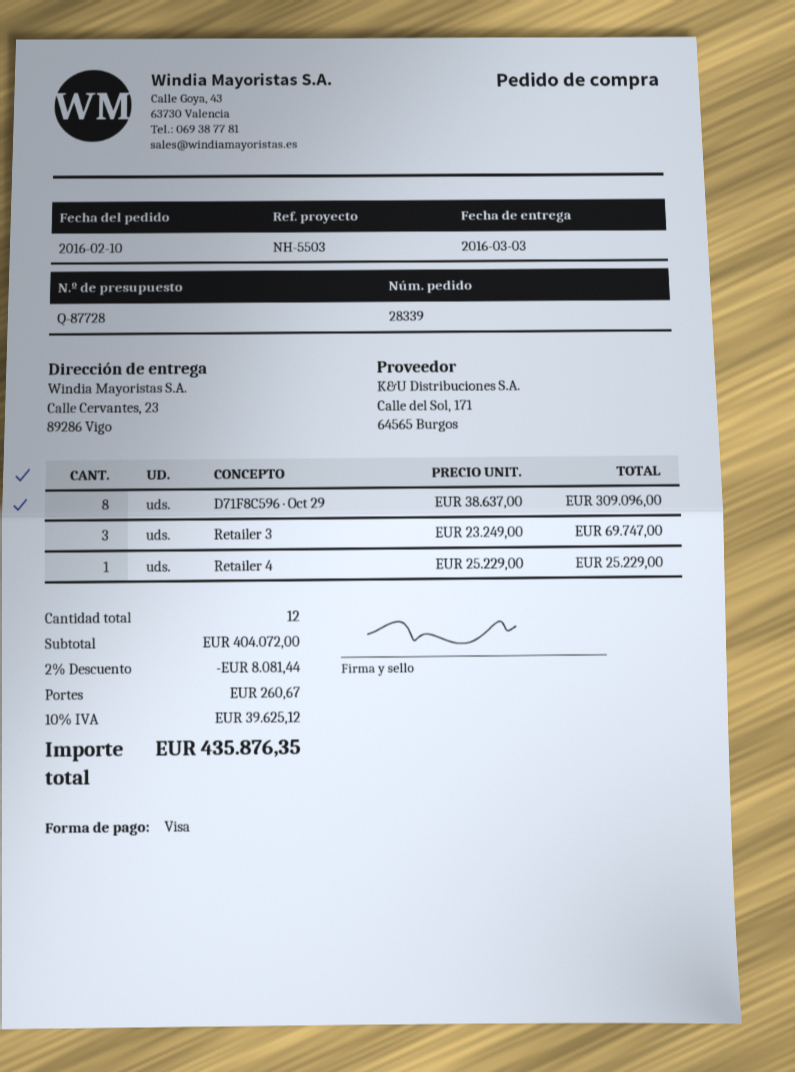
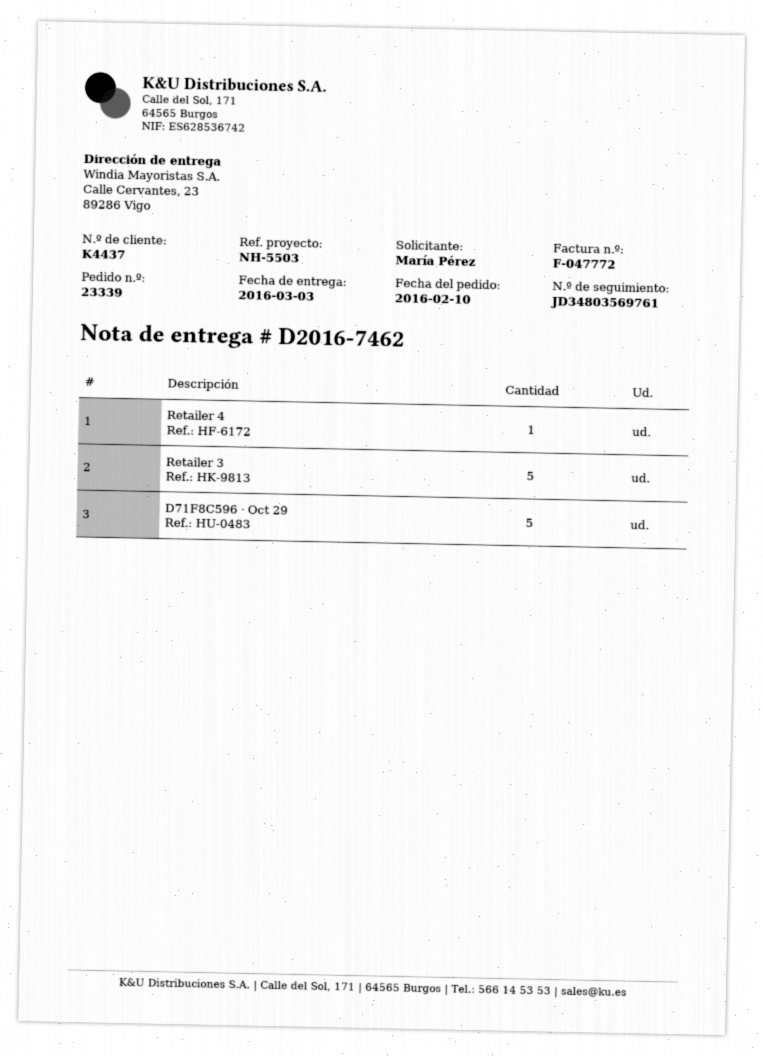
order number: 28339 -> 23339
D71F8C596 · Oct 29: 8 -> 5
Retailer 3: 3 -> 5

